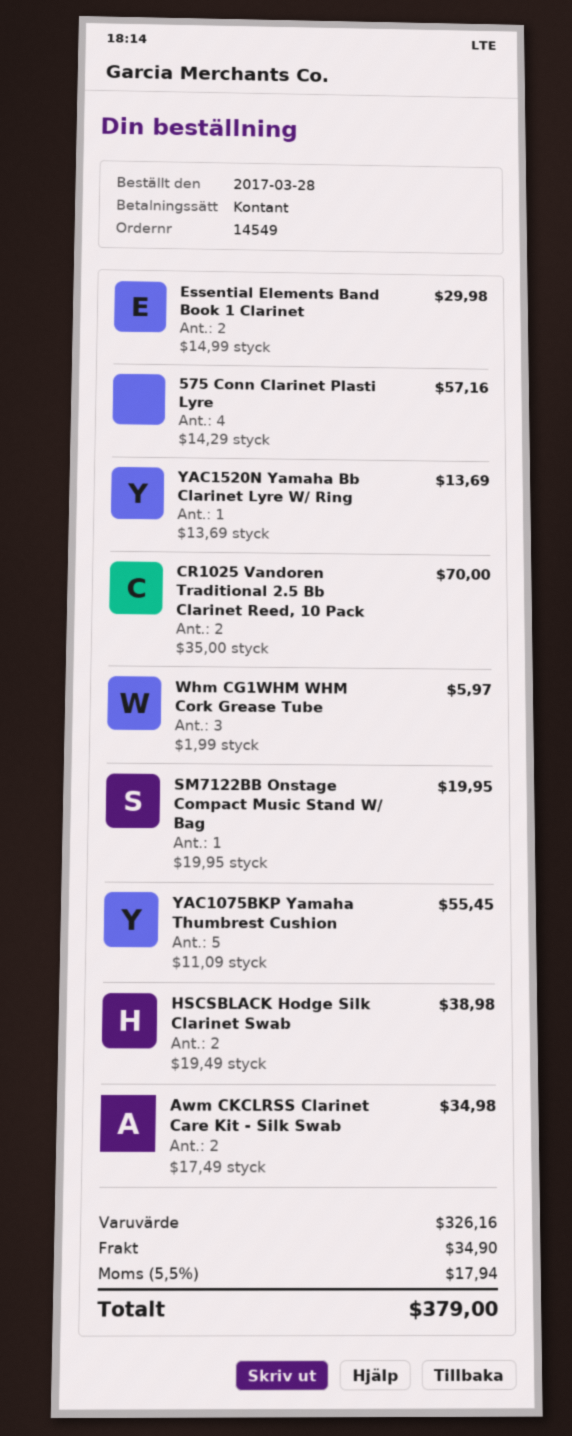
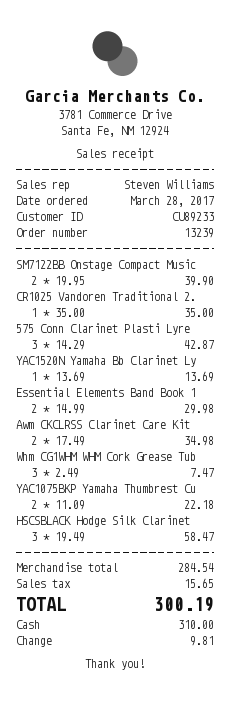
order number: 14549 -> 13239
575 Conn Clarinet Plasti Lyre: 4 x 14.29 = 57.16 -> 3 x 14.29 = 42.87
CR1025 Vandoren Traditional 2.5 Bb Clarinet Reed, 10 Pack: 2 x 35.00 = 70.00 -> 1 x 35.00 = 35.00
Whm CG1WHM WHM Cork Grease Tube: 3 x 1.99 = 5.97 -> 3 x 2.49 = 7.47
SM7122BB Onstage Compact Music Stand W/ Bag: 1 x 19.95 = 19.95 -> 2 x 19.95 = 39.90
YAC1075BKP Yamaha Thumbrest Cushion: 5 x 11.09 = 55.45 -> 2 x 11.09 = 22.18
HSCSBLACK Hodge Silk Clarinet Swab: 2 x 19.49 = 38.98 -> 3 x 19.49 = 58.47
subtotal: 326.16 -> 284.54
shipping: 34.90 -> none
tax: 17.94 -> 15.65
total: 379.00 -> 300.19

